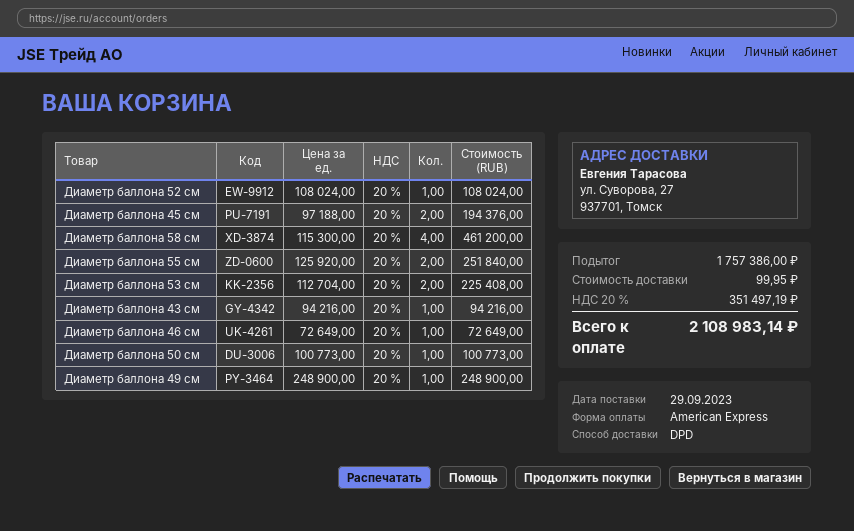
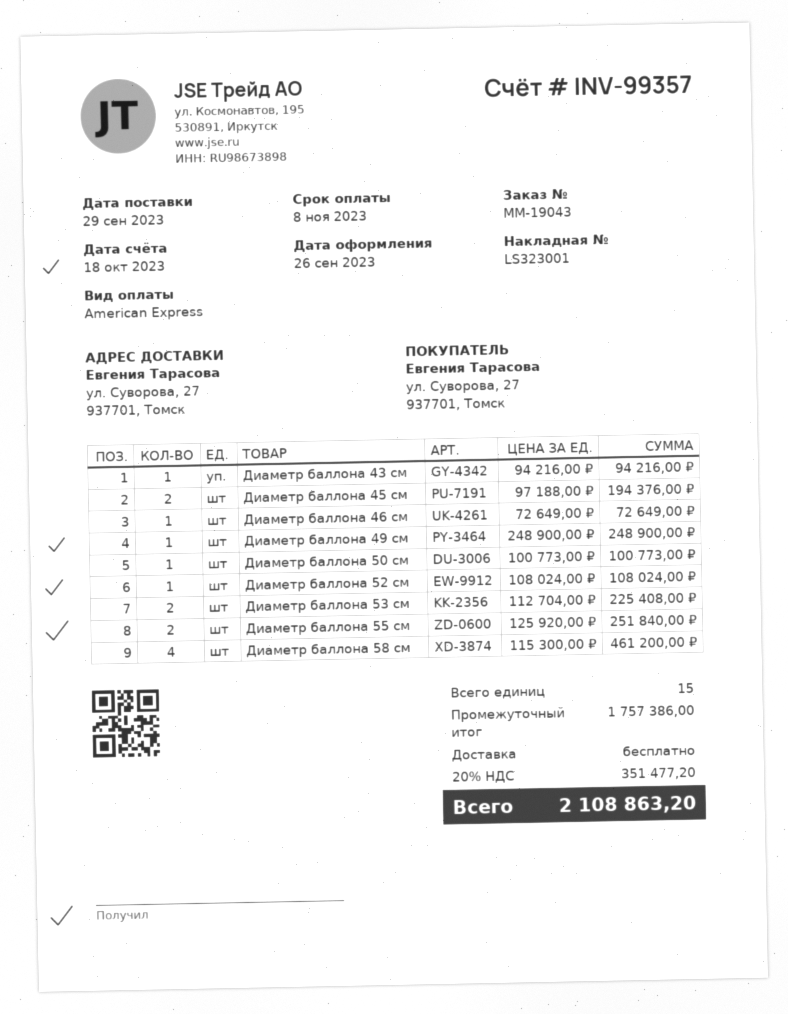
shipping: 99.95 -> 0.00
tax: 20% = 351497.19 -> 20% = 351477.20
total: 2108983.14 -> 2108863.20

